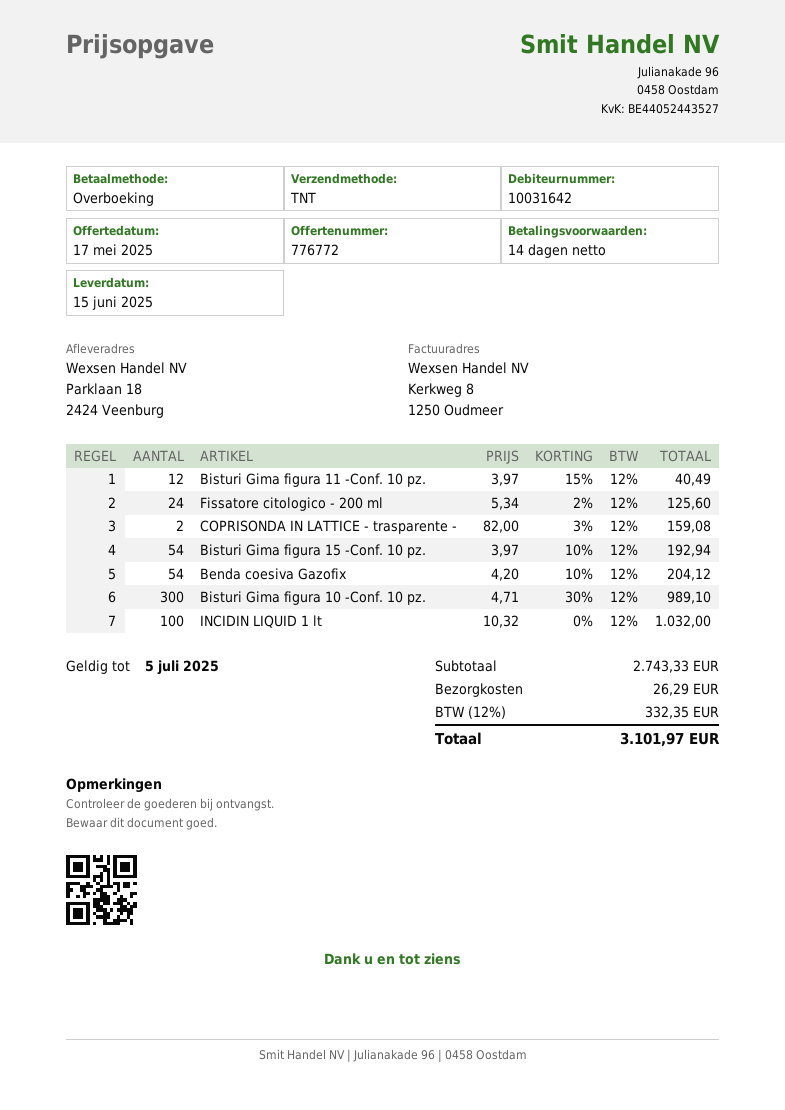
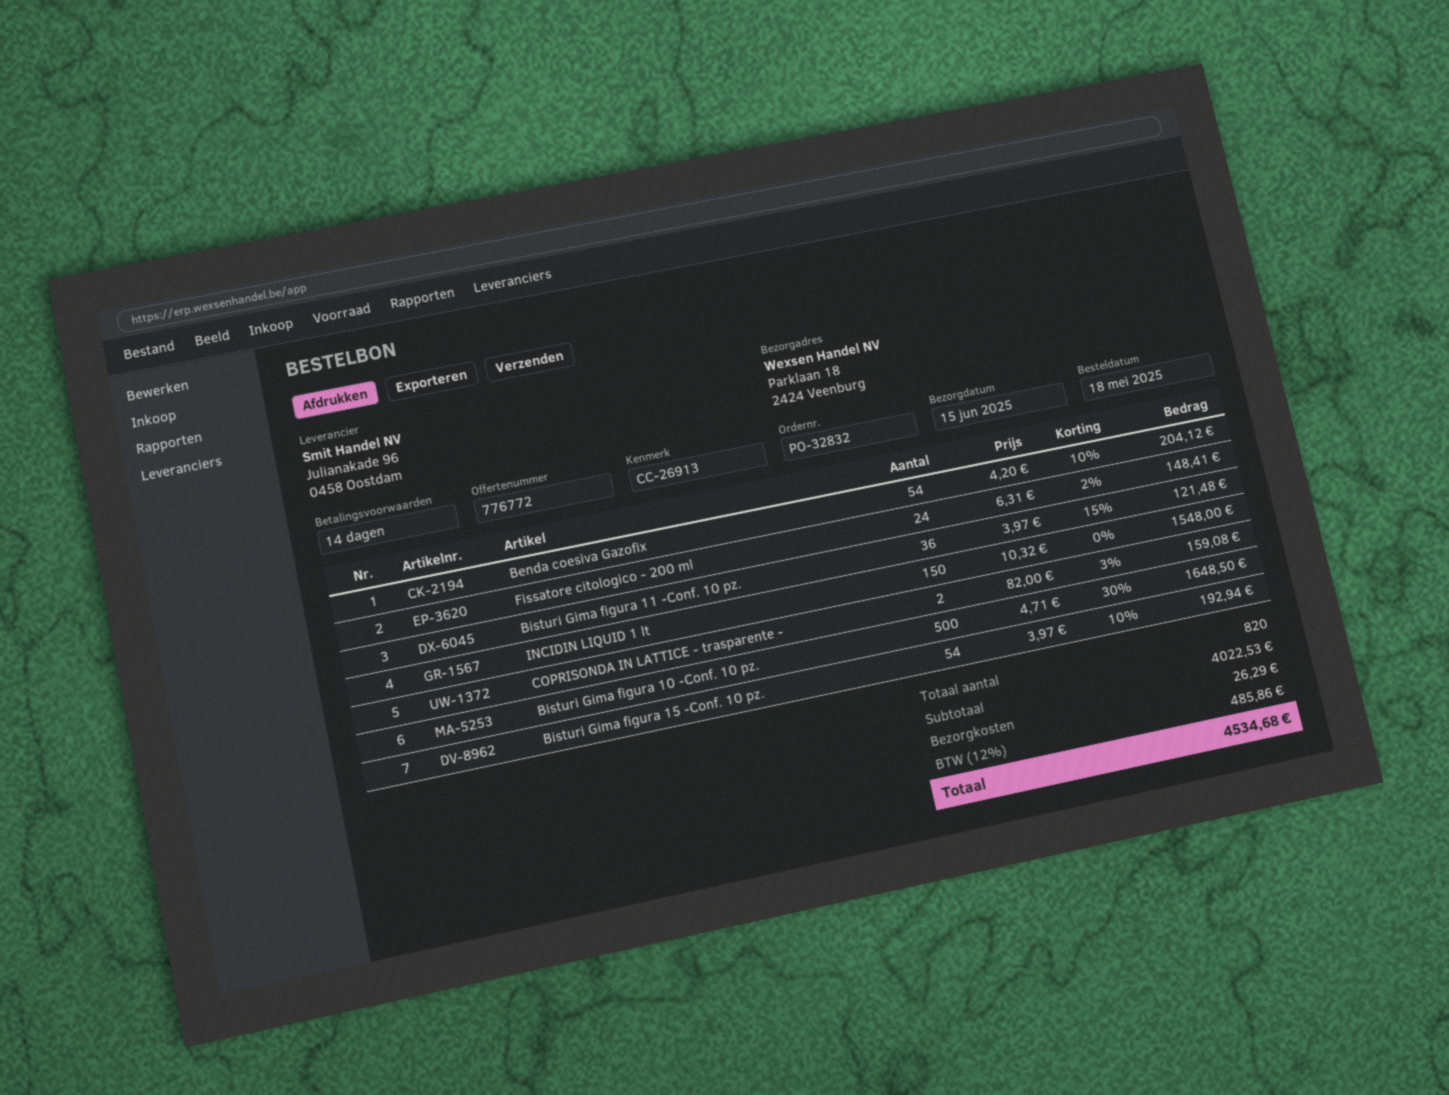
Bisturi Gima figura 11 -Conf. 10 pz.: 12 x 3.97 - 15% = 40.49 -> 36 x 3.97 - 15% = 121.48
Fissatore citologico - 200 ml: 24 x 5.34 - 2% = 125.60 -> 24 x 6.31 - 2% = 148.41
Bisturi Gima figura 10 -Conf. 10 pz.: 300 x 4.71 - 30% = 989.10 -> 500 x 4.71 - 30% = 1648.50
INCIDIN LIQUID 1 lt: 100 x 10.32 = 1032.00 -> 150 x 10.32 = 1548.00
subtotal: 2743.33 -> 4022.53
tax: 12% = 332.35 -> 12% = 485.86
total: 3101.97 -> 4534.68

